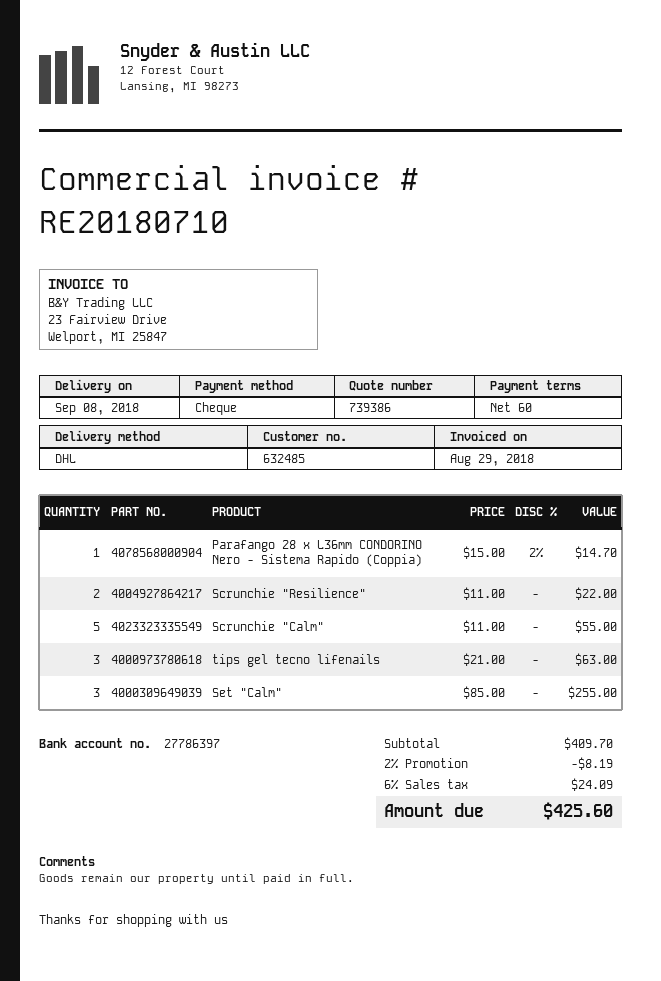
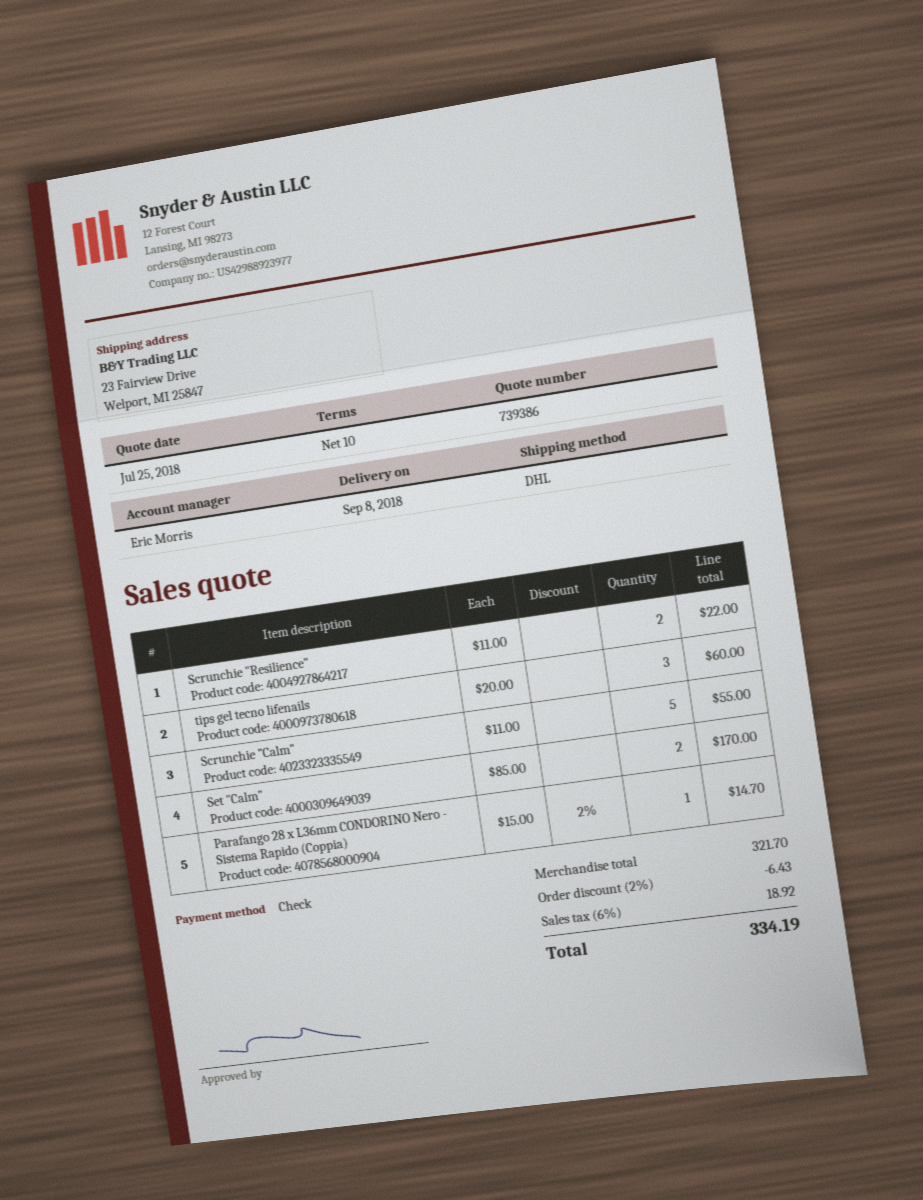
payment terms: 60 days -> 10 days
tips gel tecno lifenails: 3 x 21.00 = 63.00 -> 3 x 20.00 = 60.00
Set "Calm": 3 x 85.00 = 255.00 -> 2 x 85.00 = 170.00
subtotal: 409.70 -> 321.70
discount: 2% = 8.19 -> 2% = 6.43
tax: 6% = 24.09 -> 6% = 18.92
total: 425.60 -> 334.19

